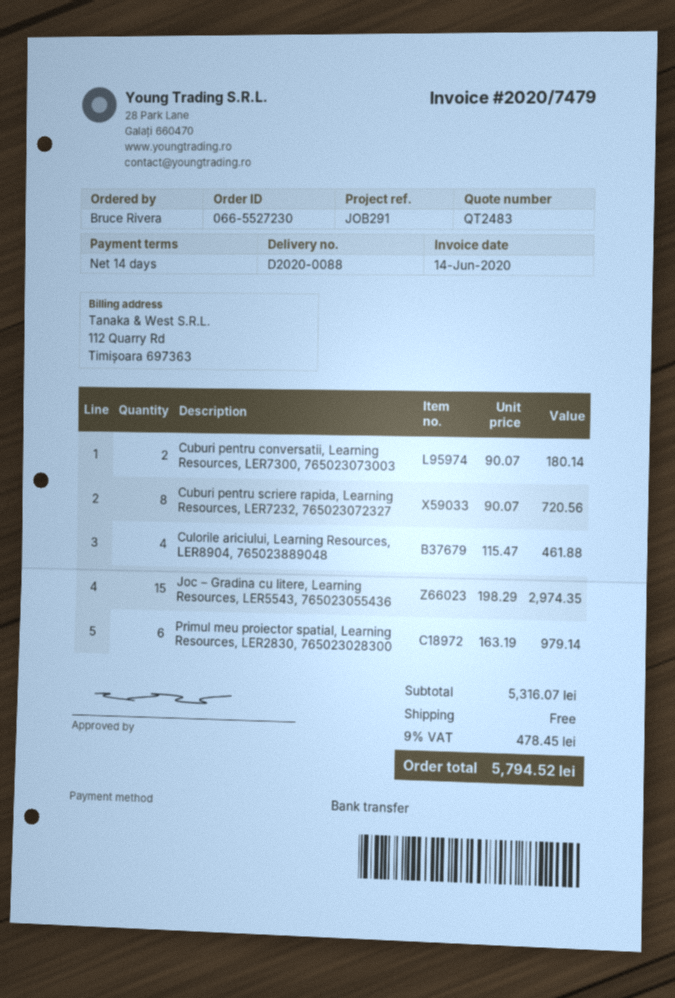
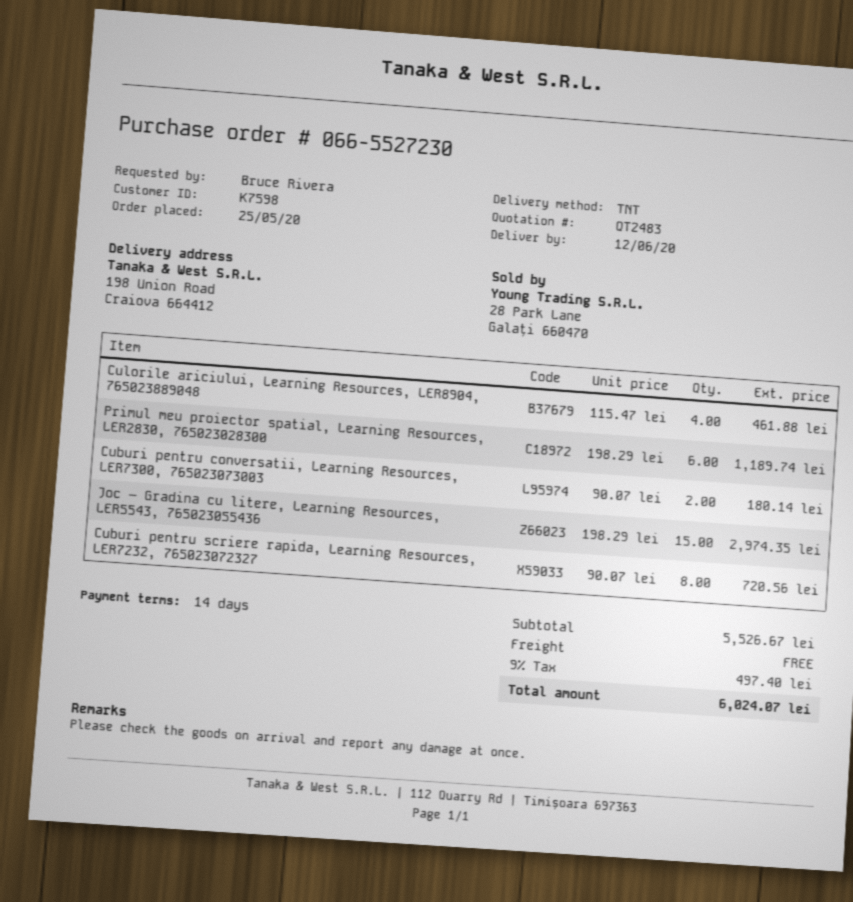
Primul meu proiector spatial, Learning Resources, LER2830, 765023028300: 6 x 163.19 = 979.14 -> 6 x 198.29 = 1189.74
subtotal: 5316.07 -> 5526.67
tax: 9% = 478.45 -> 9% = 497.40
total: 5794.52 -> 6024.07

